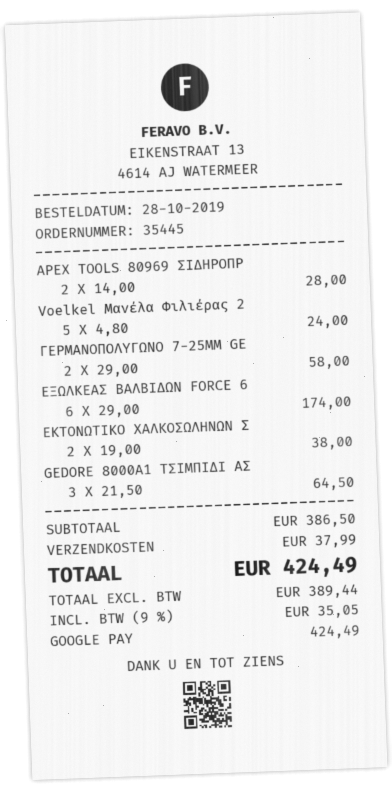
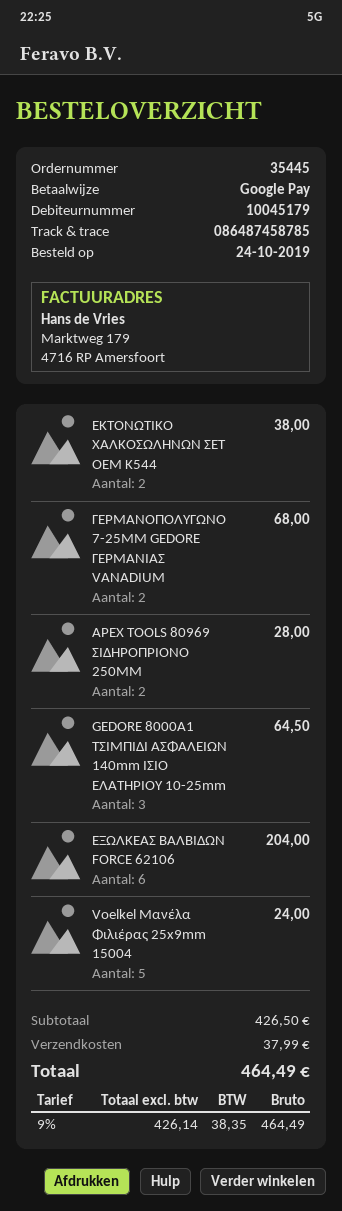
order date: 2019-10-28 -> 2019-10-24
ΓΕΡΜΑNOΠΟΛYΓΩΝΟ 7-25MM GE: 2 for 58.00 -> 2 for 68.00
ΕΞΩΛΚΕΑΣ ΒΑΛΒΙΔΩΝ FORCE 6: 6 for 174.00 -> 6 for 204.00
subtotal: 386.50 -> 426.50
net: 389.44 -> 426.14
tax: 9% = 35.05 -> 9% = 38.35
total: 424.49 -> 464.49

